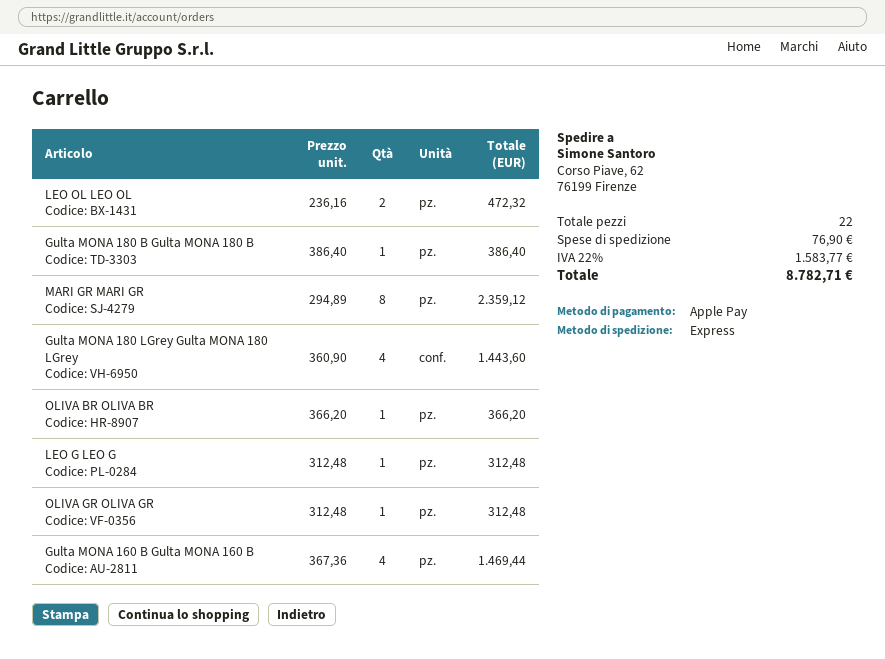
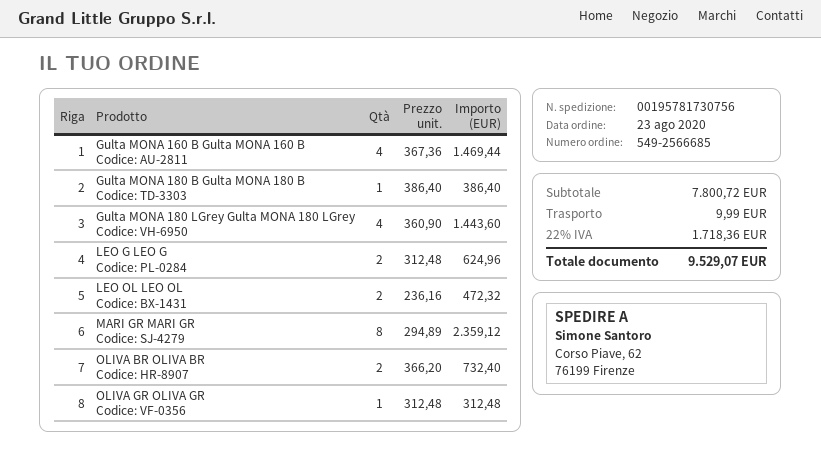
OLIVA BR OLIVA BR: 1 x 366.20 = 366.20 -> 2 x 366.20 = 732.40
LEO G LEO G: 1 x 312.48 = 312.48 -> 2 x 312.48 = 624.96
shipping: 76.90 -> 9.99
tax: 22% = 1583.77 -> 22% = 1718.36
total: 8782.71 -> 9529.07

